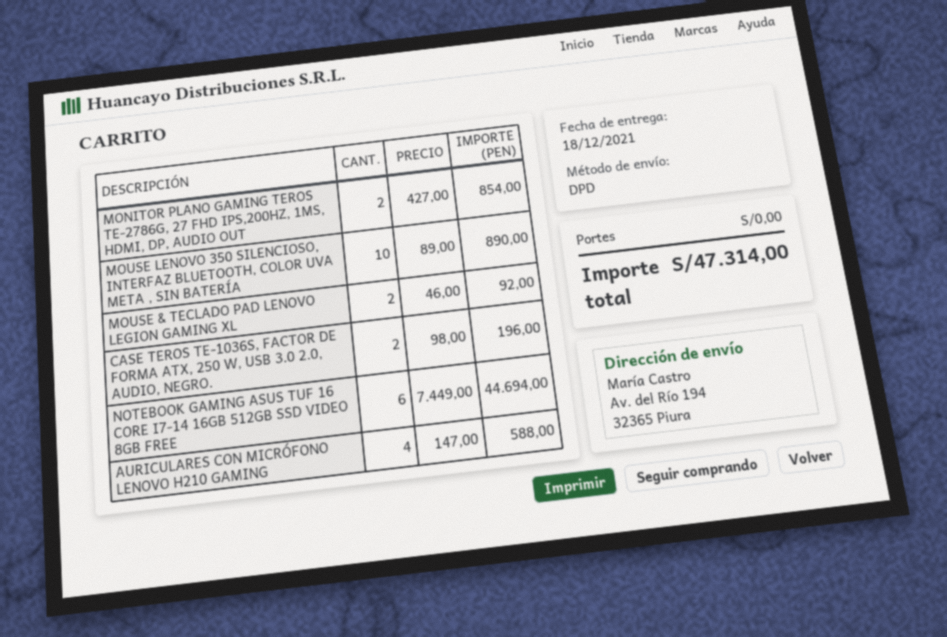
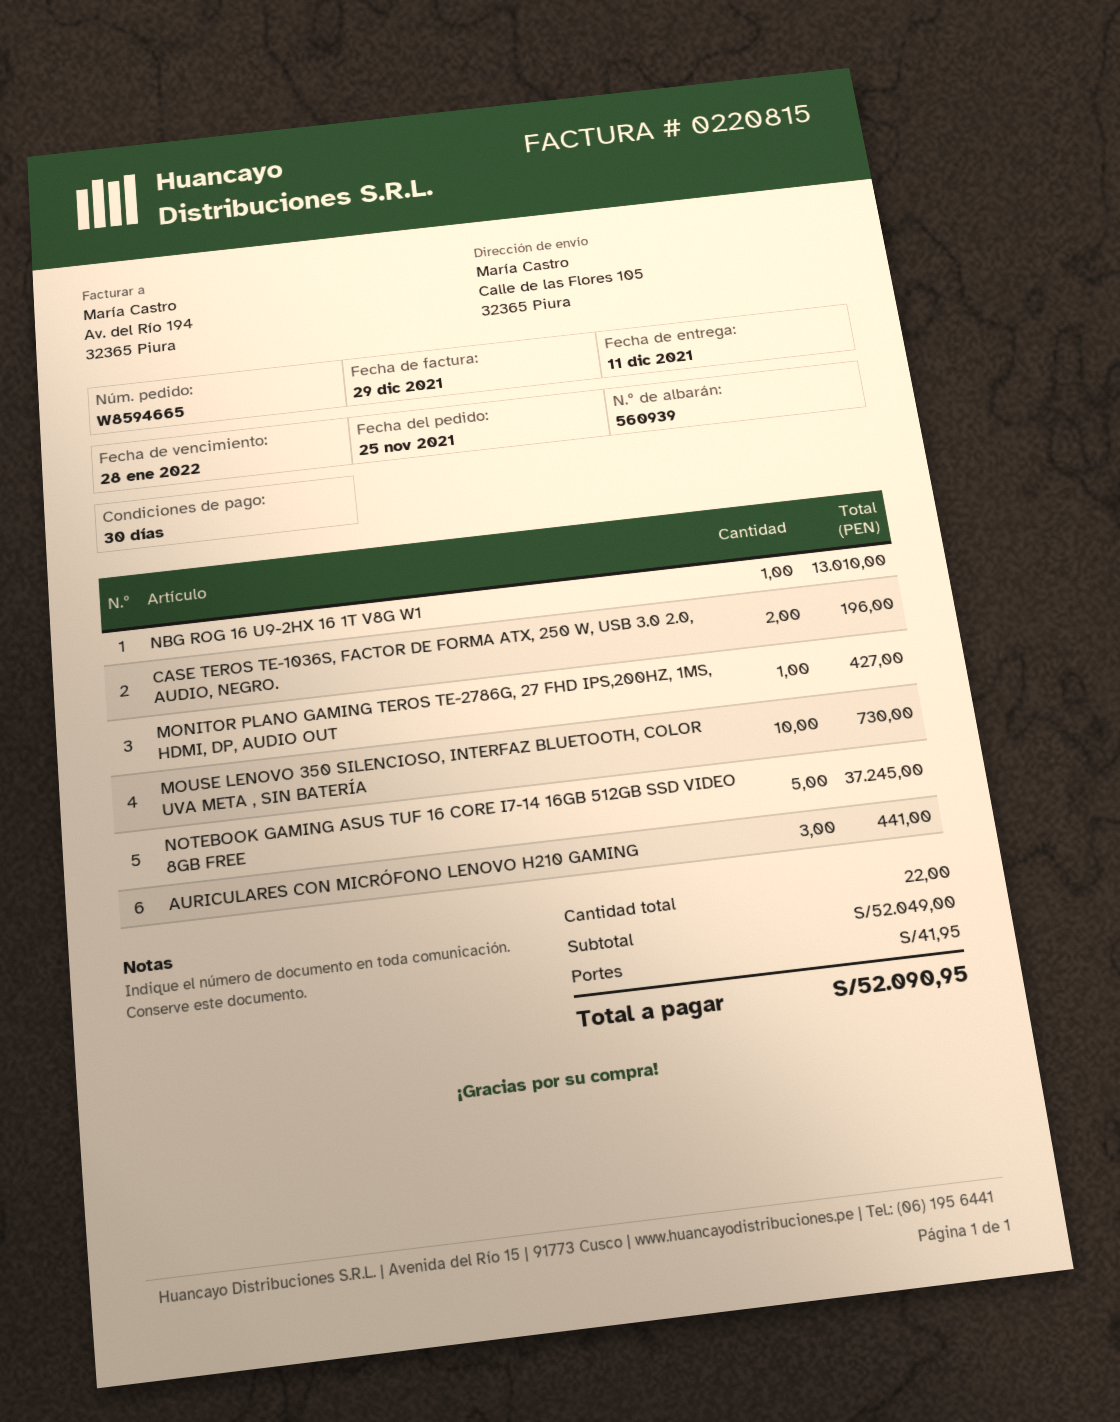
delivery date: 2021-12-18 -> 2021-12-11
ship to: Av. del Río 194, 32365 Piura -> Calle de las Flores 105, 32365 Piura
MONITOR PLANO GAMING TEROS TE-2786G, 27 FHD IPS,200HZ, 1MS, HDMI, DP, AUDIO OUT: 2 for 854.00 -> 1 for 427.00
MOUSE LENOVO 350 SILENCIOSO, INTERFAZ BLUETOOTH, COLOR UVA META , SIN BATERÍA: 10 for 890.00 -> 10 for 730.00
MOUSE & TECLADO PAD LENOVO LEGION GAMING XL: 2 for 92.00 -> none
NOTEBOOK GAMING ASUS TUF 16 CORE I7-14 16GB 512GB SSD VIDEO 8GB FREE: 6 for 44694.00 -> 5 for 37245.00
AURICULARES CON MICRÓFONO LENOVO H210 GAMING: 4 for 588.00 -> 3 for 441.00
NBG ROG 16 U9-2HX 16 1T V8G W1: none -> 1 for 13010.00
shipping: 0.00 -> 41.95
total: 47314.00 -> 52090.95

